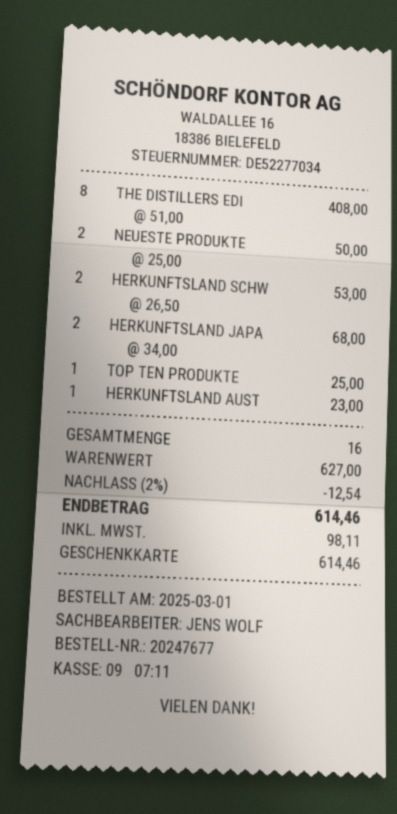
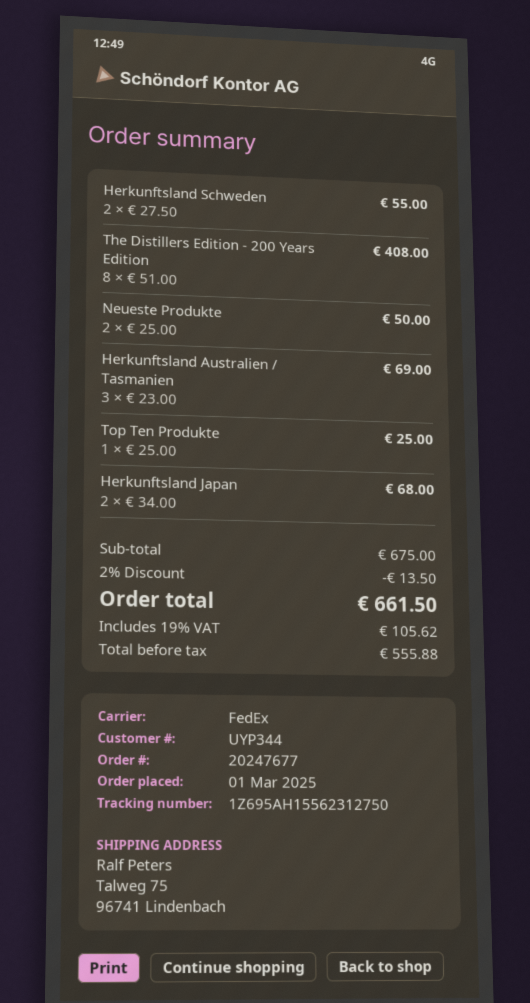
HERKUNFTSLAND SCHW: 2 x 26.50 = 53.00 -> 2 x 27.50 = 55.00
HERKUNFTSLAND AUST: 1 x 23.00 = 23.00 -> 3 x 23.00 = 69.00
subtotal: 627.00 -> 675.00
discount: 2% = 12.54 -> 2% = 13.50
tax: 98.11 -> 105.62
total: 614.46 -> 661.50

